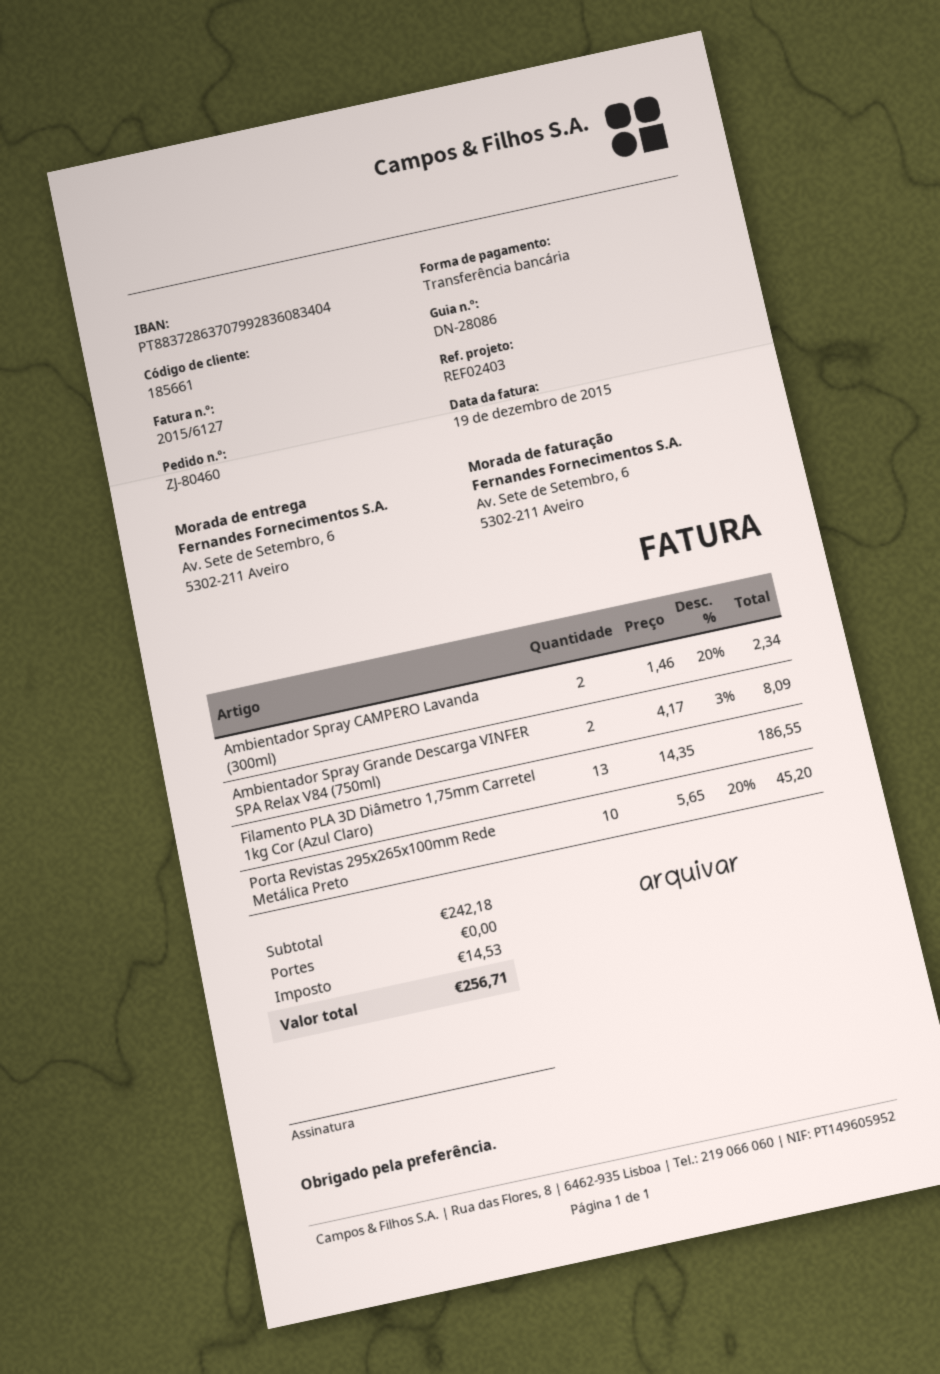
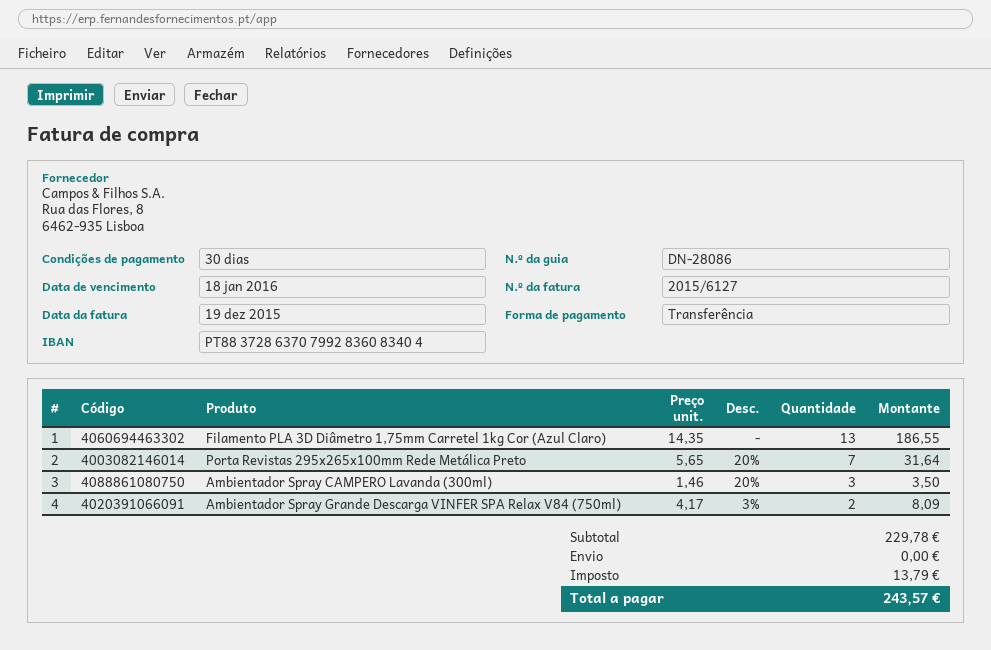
Ambientador Spray CAMPERO Lavanda (300ml): 2 x 1.46 - 20% = 2.34 -> 3 x 1.46 - 20% = 3.50
Porta Revistas 295x265x100mm Rede Metálica Preto: 10 x 5.65 - 20% = 45.20 -> 7 x 5.65 - 20% = 31.64
subtotal: 242.18 -> 229.78
tax: 14.53 -> 13.79
total: 256.71 -> 243.57

